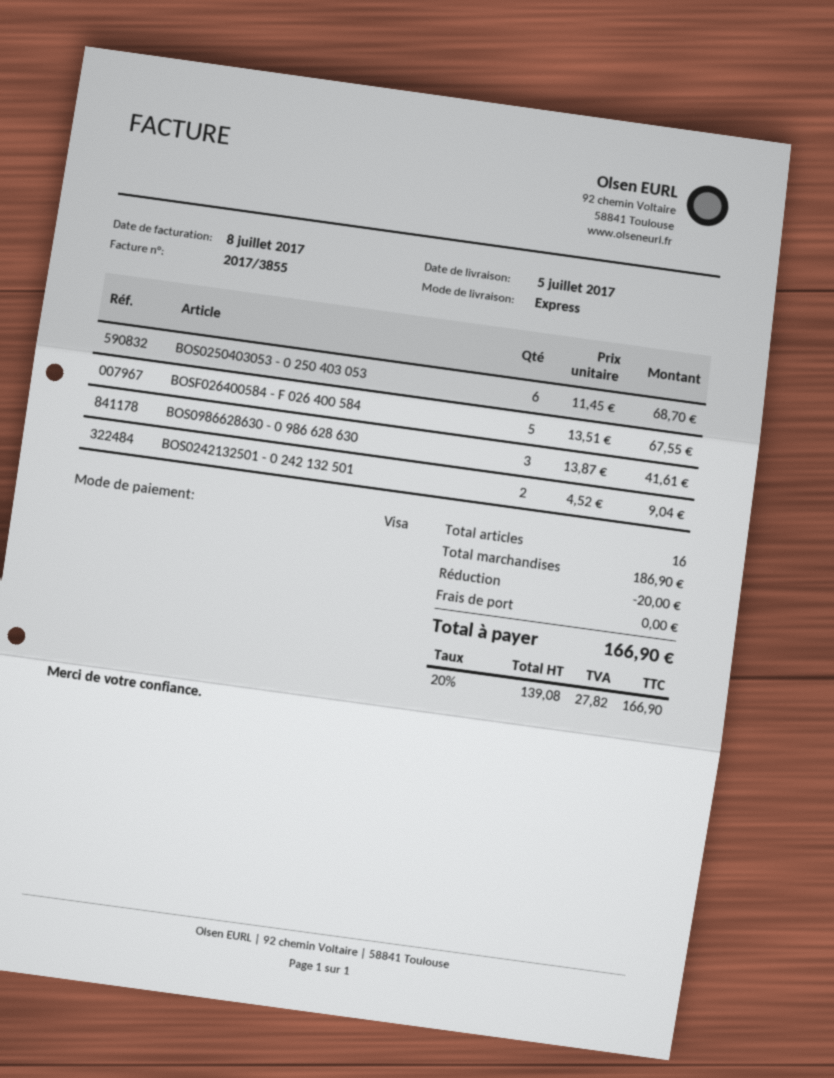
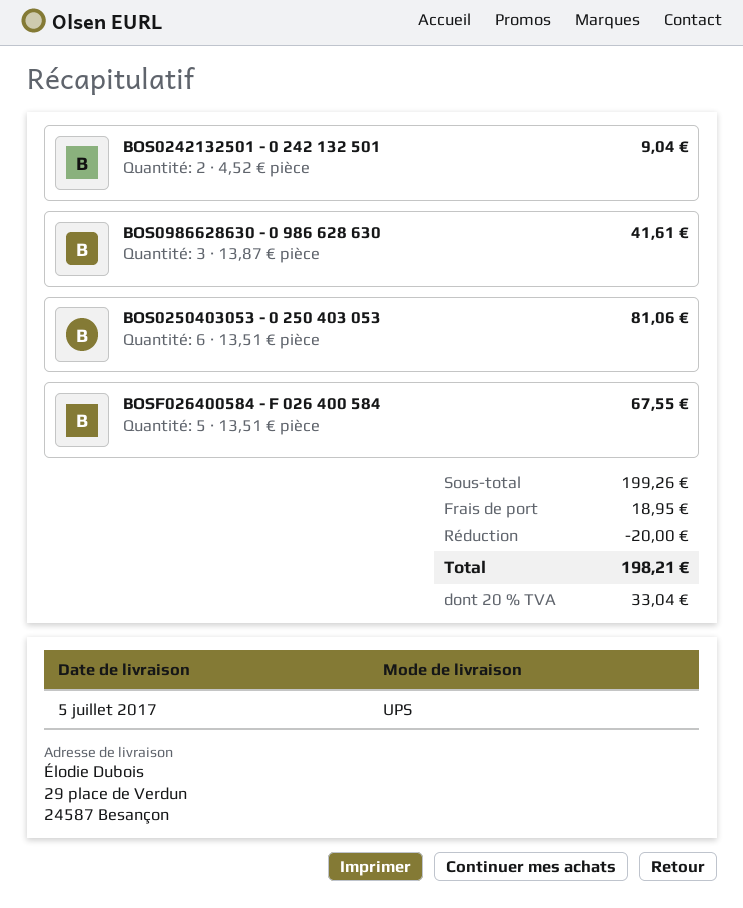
shipping method: express -> UPS
BOS0250403053 - 0 250 403 053: 6 x 11.45 = 68.70 -> 6 x 13.51 = 81.06
subtotal: 186.90 -> 199.26
shipping: 0.00 -> 18.95
tax: 20% = 27.82 -> 20% = 33.04
total: 166.90 -> 198.21

